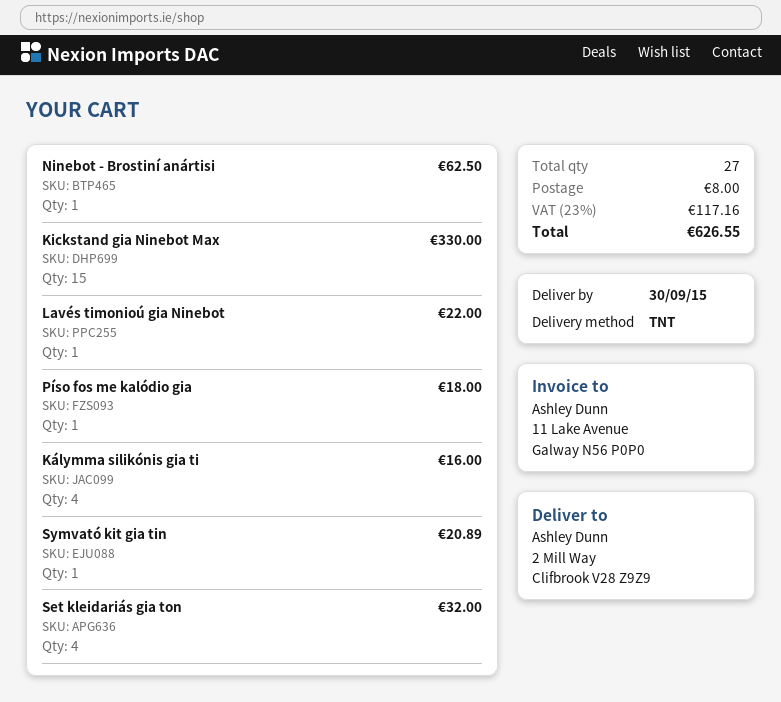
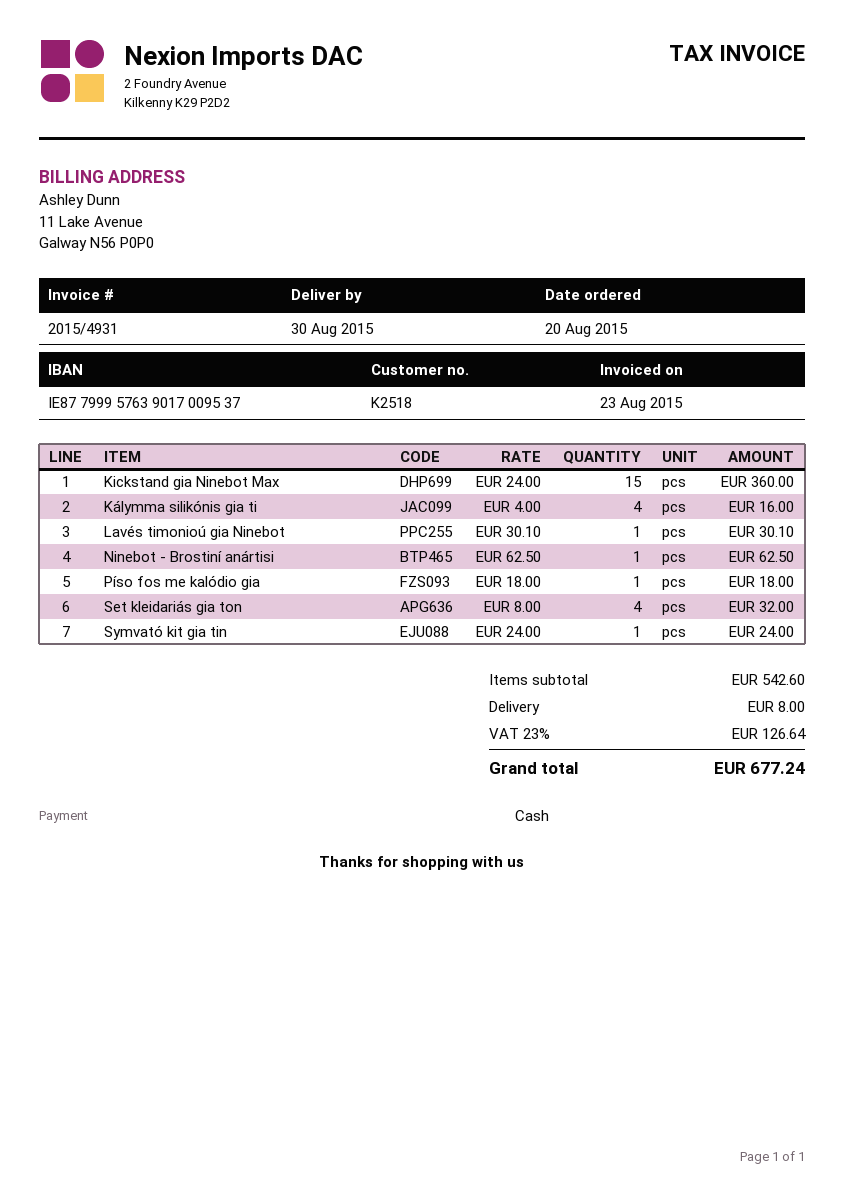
delivery date: 2015-09-30 -> 2015-08-30
Kickstand gia Ninebot Max: 15 for 330.00 -> 15 for 360.00
Lavés timonioú gia Ninebot: 1 for 22.00 -> 1 for 30.10
Symvató kit gia tin: 1 for 20.89 -> 1 for 24.00
tax: 23% = 117.16 -> 23% = 126.64
total: 626.55 -> 677.24

